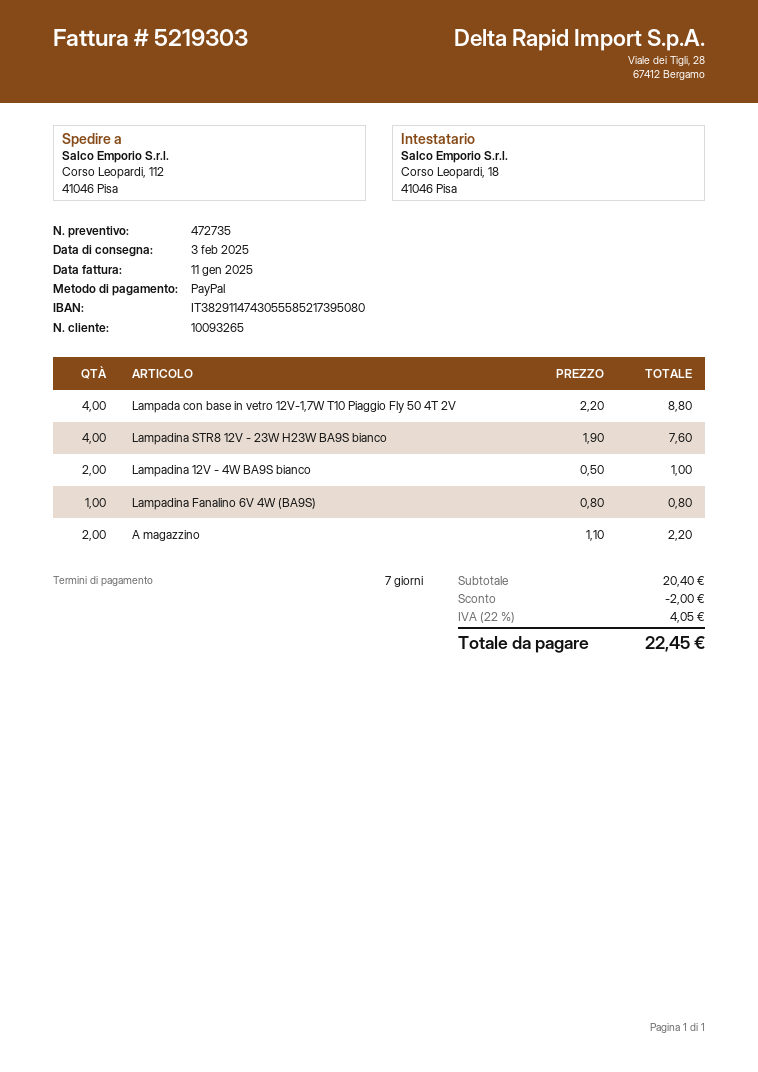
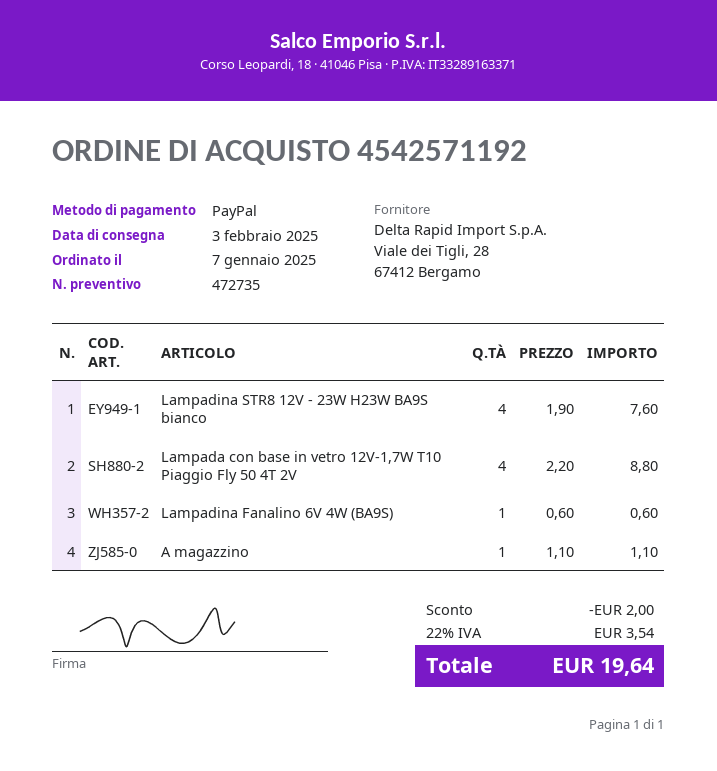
Lampadina 12V - 4W BA9S bianco: 2 x 0.50 = 1.00 -> none
Lampadina Fanalino 6V 4W (BA9S): 1 x 0.80 = 0.80 -> 1 x 0.60 = 0.60
A magazzino: 2 x 1.10 = 2.20 -> 1 x 1.10 = 1.10
tax: 22% = 4.05 -> 22% = 3.54
total: 22.45 -> 19.64

